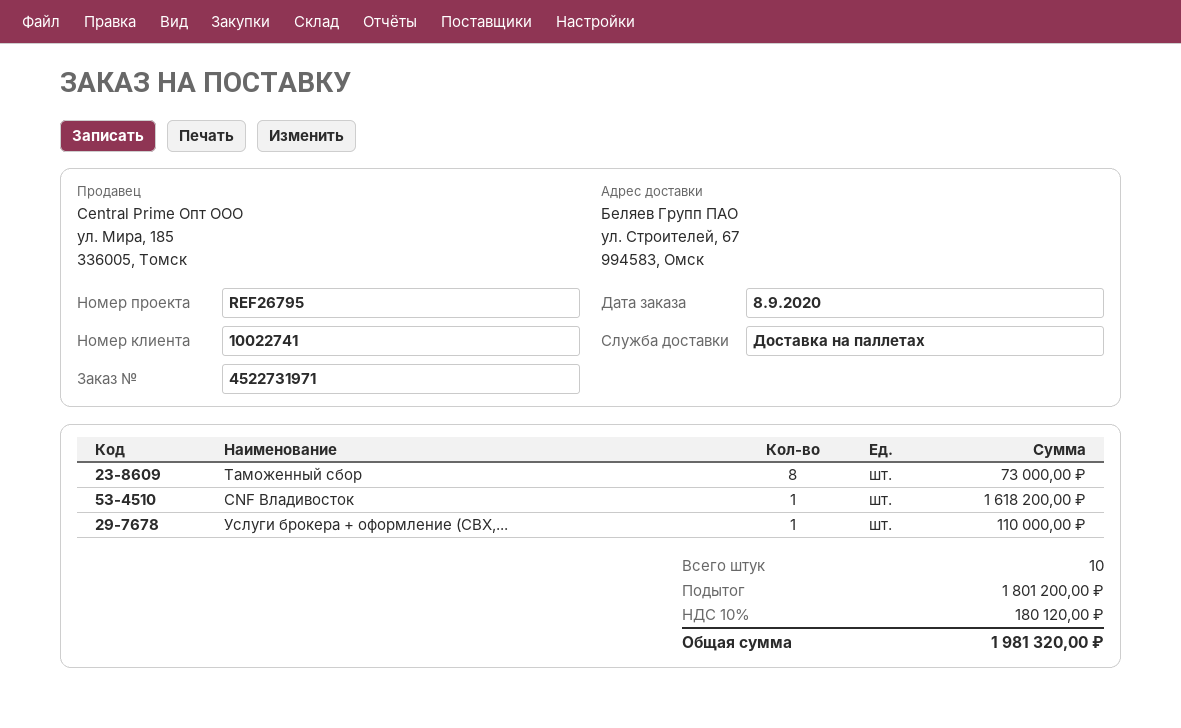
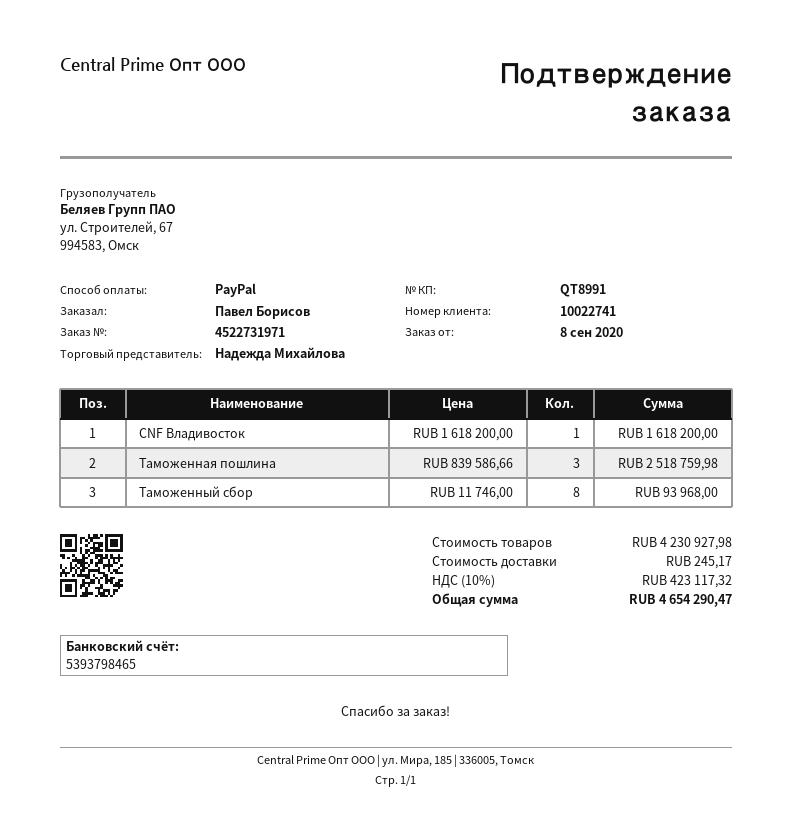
Таможенный сбор: 8 for 73000.00 -> 8 for 93968.00
Услуги брокера + оформление (СВХ,...: 1 for 110000.00 -> none
Таможенная пошлина: none -> 3 for 2518759.98
subtotal: 1801200.00 -> 4230927.98
shipping: none -> 245.17
tax: 10% = 180120.00 -> 10% = 423117.32
total: 1981320.00 -> 4654290.47

